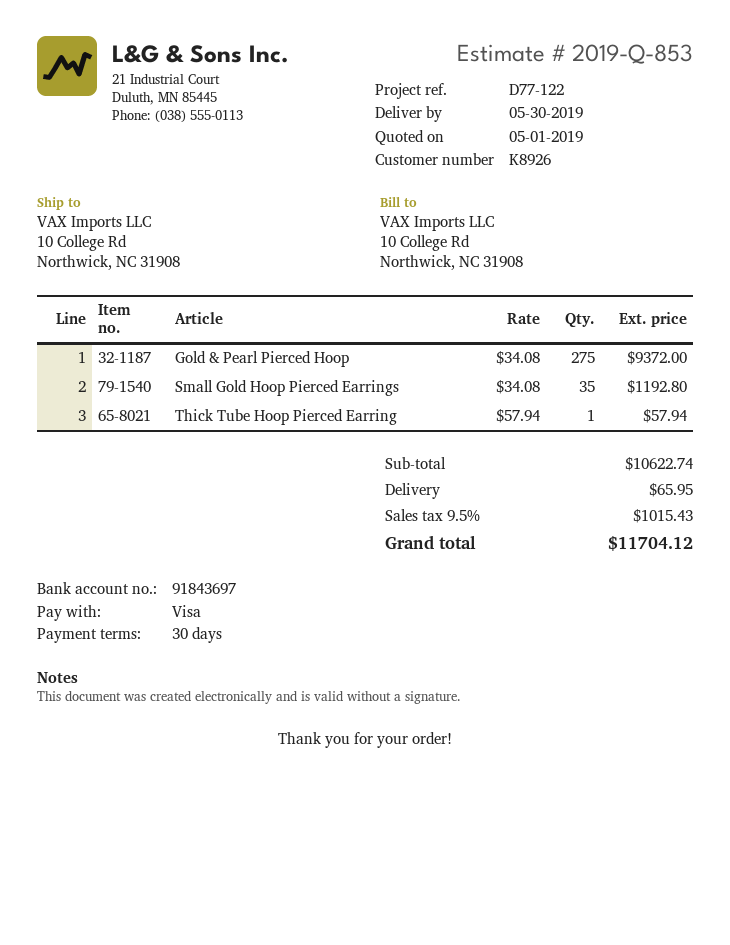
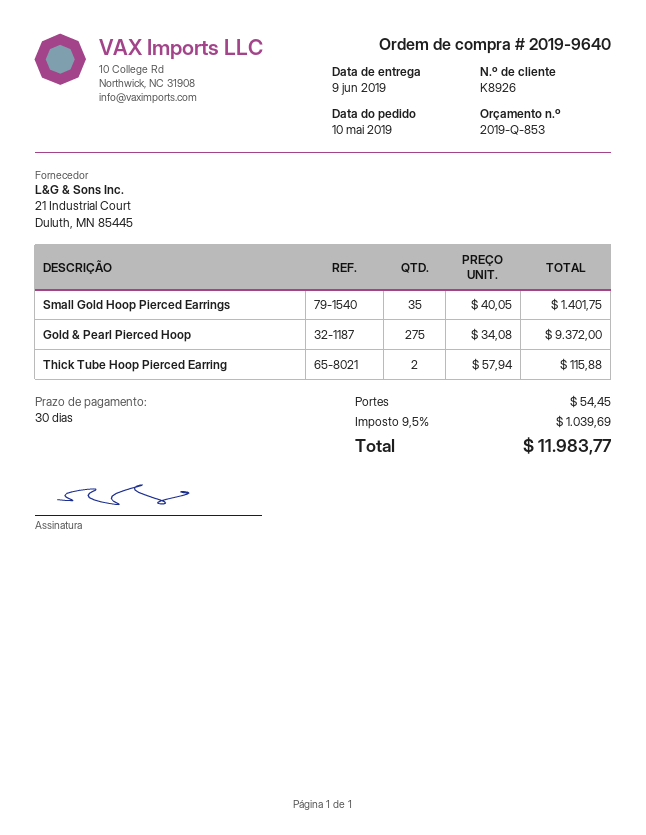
delivery date: 2019-05-30 -> 2019-06-09
Small Gold Hoop Pierced Earrings: 35 x 34.08 = 1192.80 -> 35 x 40.05 = 1401.75
Thick Tube Hoop Pierced Earring: 1 x 57.94 = 57.94 -> 2 x 57.94 = 115.88
shipping: 65.95 -> 54.45
tax: 9.5% = 1015.43 -> 9.5% = 1039.69
total: 11704.12 -> 11983.77

